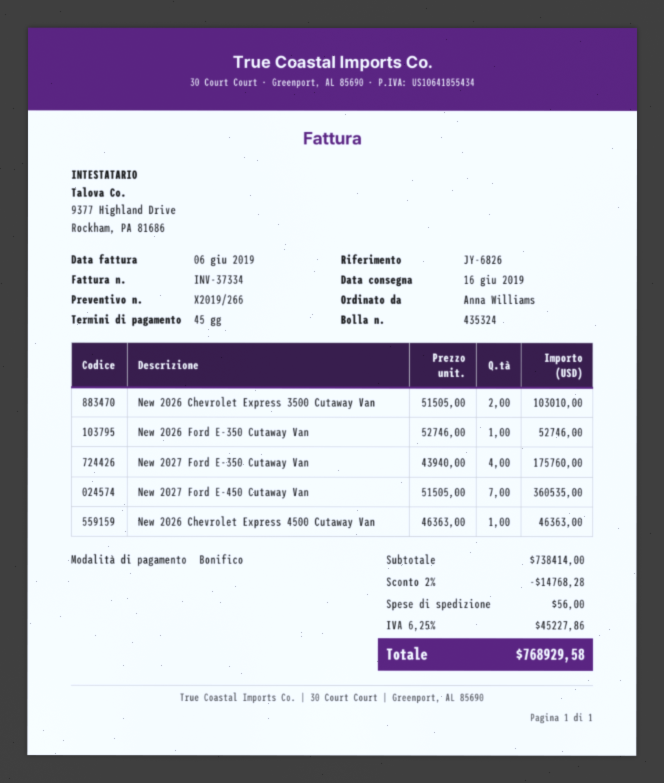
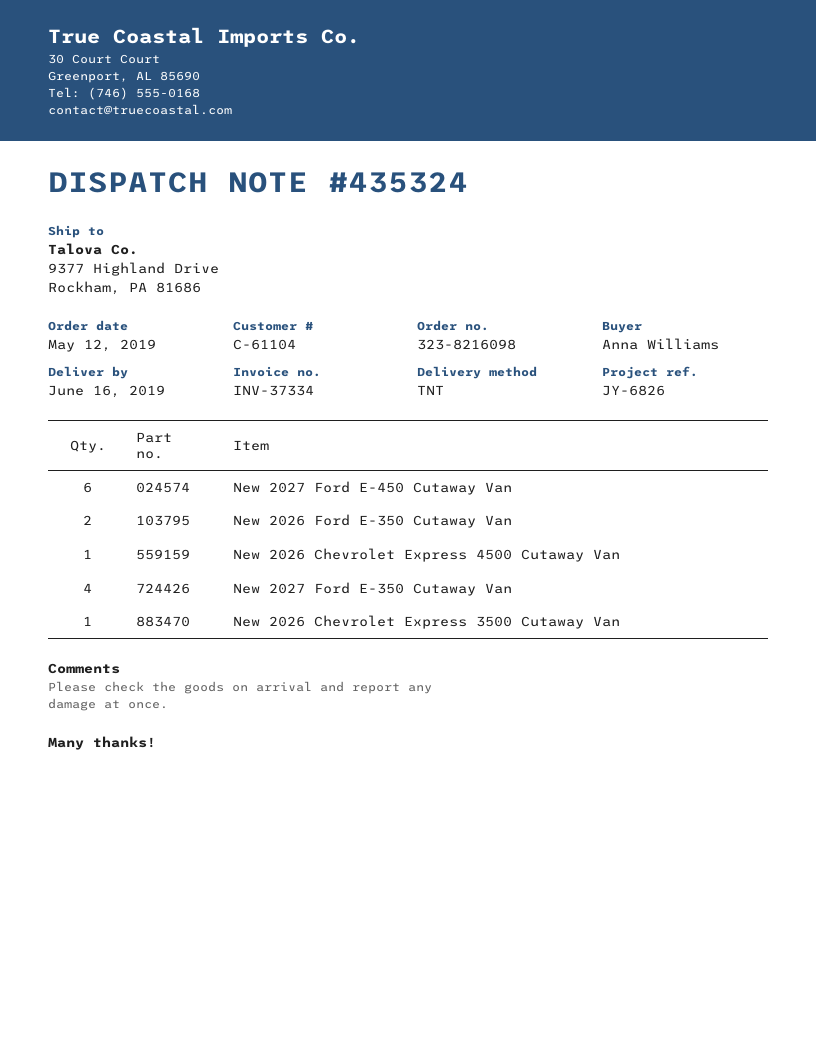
New 2026 Chevrolet Express 3500 Cutaway Van: 2 -> 1
New 2026 Ford E-350 Cutaway Van: 1 -> 2
New 2027 Ford E-450 Cutaway Van: 7 -> 6

